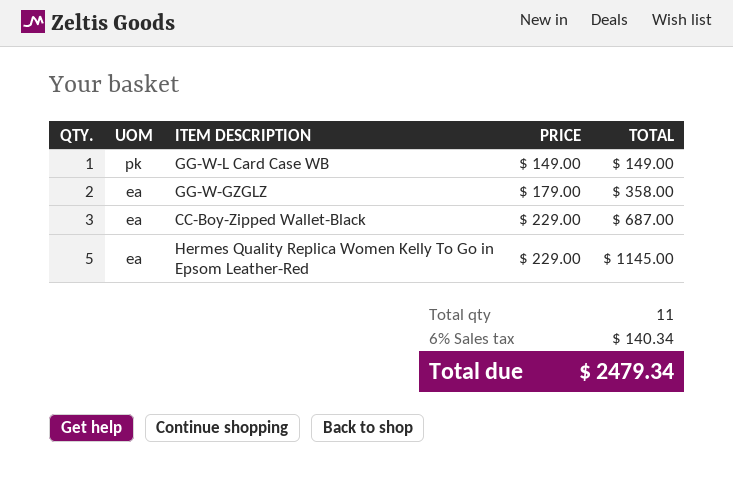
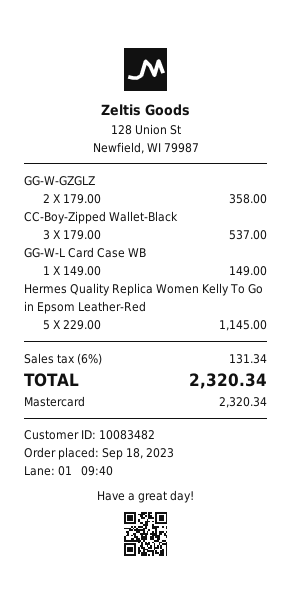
CC-Boy-Zipped Wallet-Black: 3 x 229.00 = 687.00 -> 3 x 179.00 = 537.00
tax: 6% = 140.34 -> 6% = 131.34
total: 2479.34 -> 2320.34

